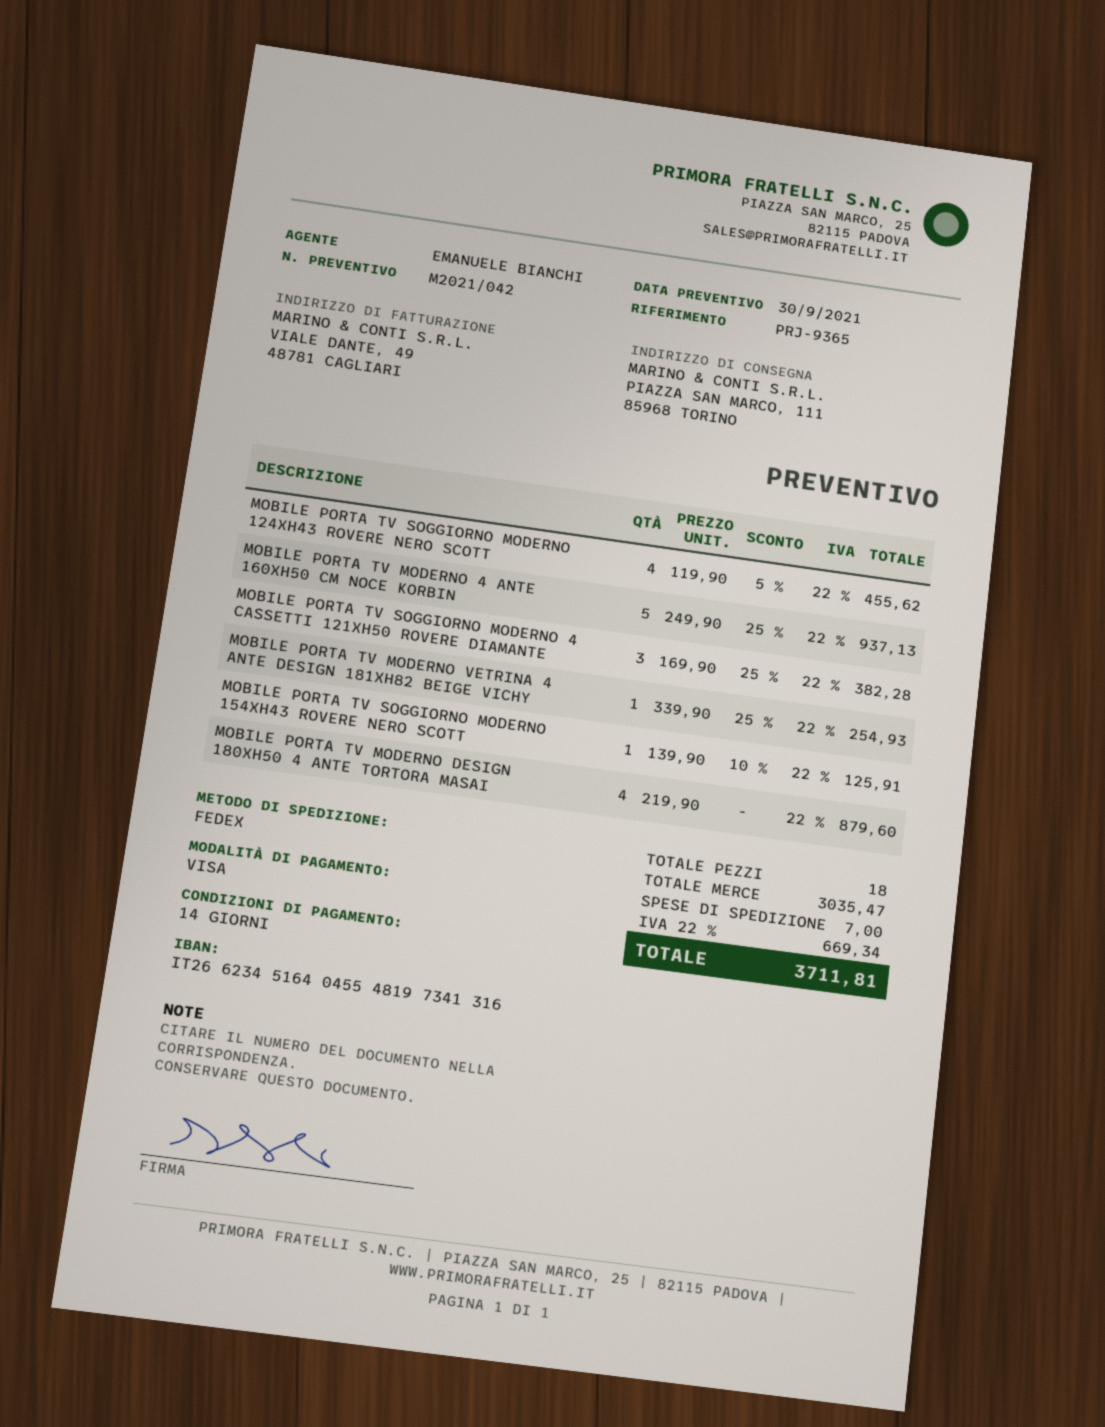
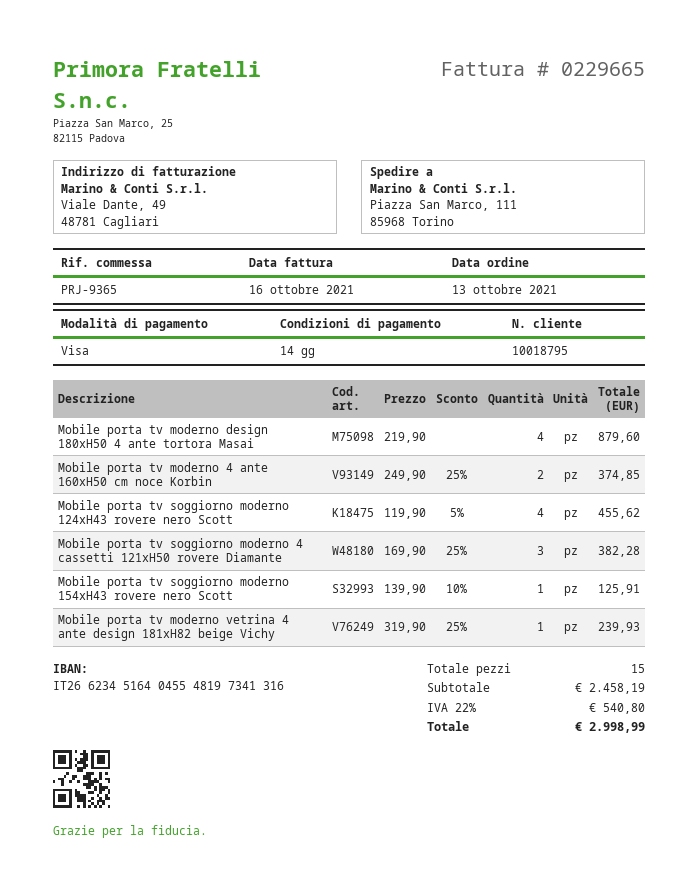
MOBILE PORTA TV MODERNO 4 ANTE 160XH50 CM NOCE KORBIN: 5 x 249.90 - 25% = 937.13 -> 2 x 249.90 - 25% = 374.85
MOBILE PORTA TV MODERNO VETRINA 4 ANTE DESIGN 181XH82 BEIGE VICHY: 1 x 339.90 - 25% = 254.93 -> 1 x 319.90 - 25% = 239.93
total quantity: 18 -> 15
subtotal: 3035.47 -> 2458.19
shipping: 7.00 -> none
tax: 22% = 669.34 -> 22% = 540.80
total: 3711.81 -> 2998.99

